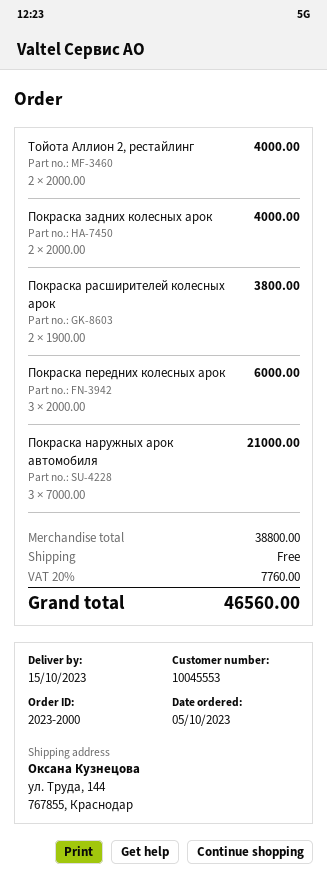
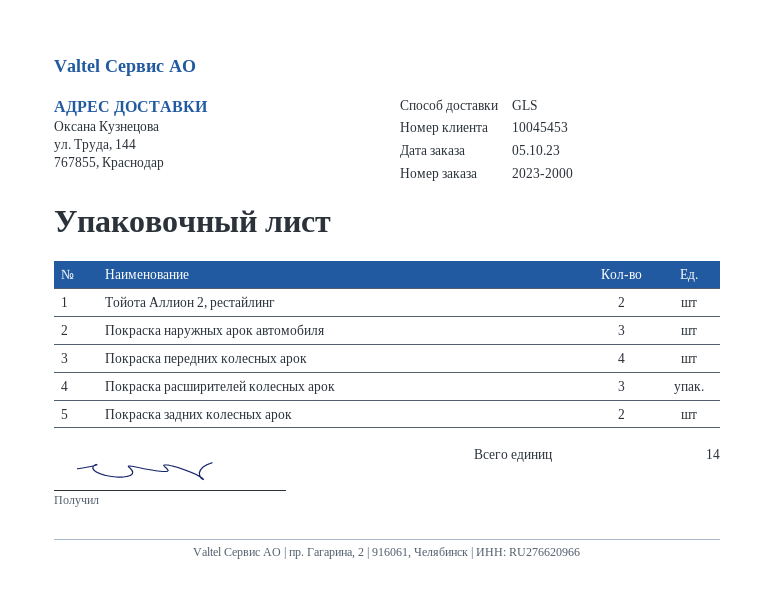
customer number: 10045553 -> 10045453
Покраска расширителей колесных арок: 2 -> 3
Покраска передних колесных арок: 3 -> 4

